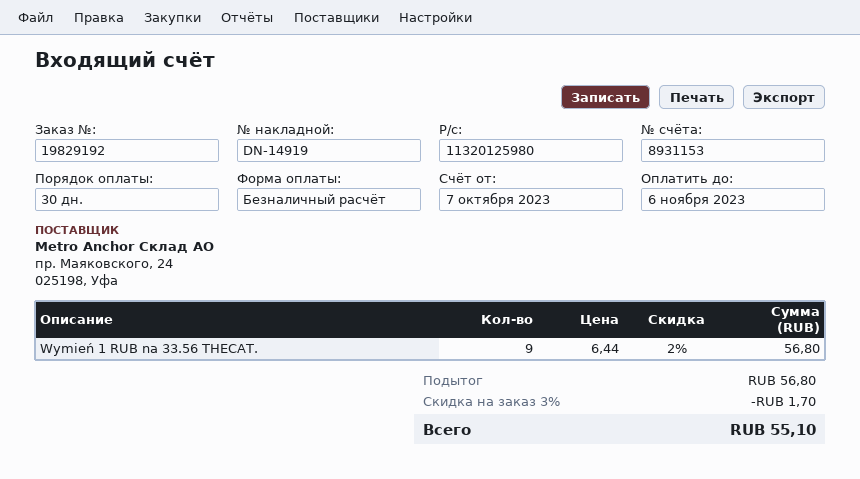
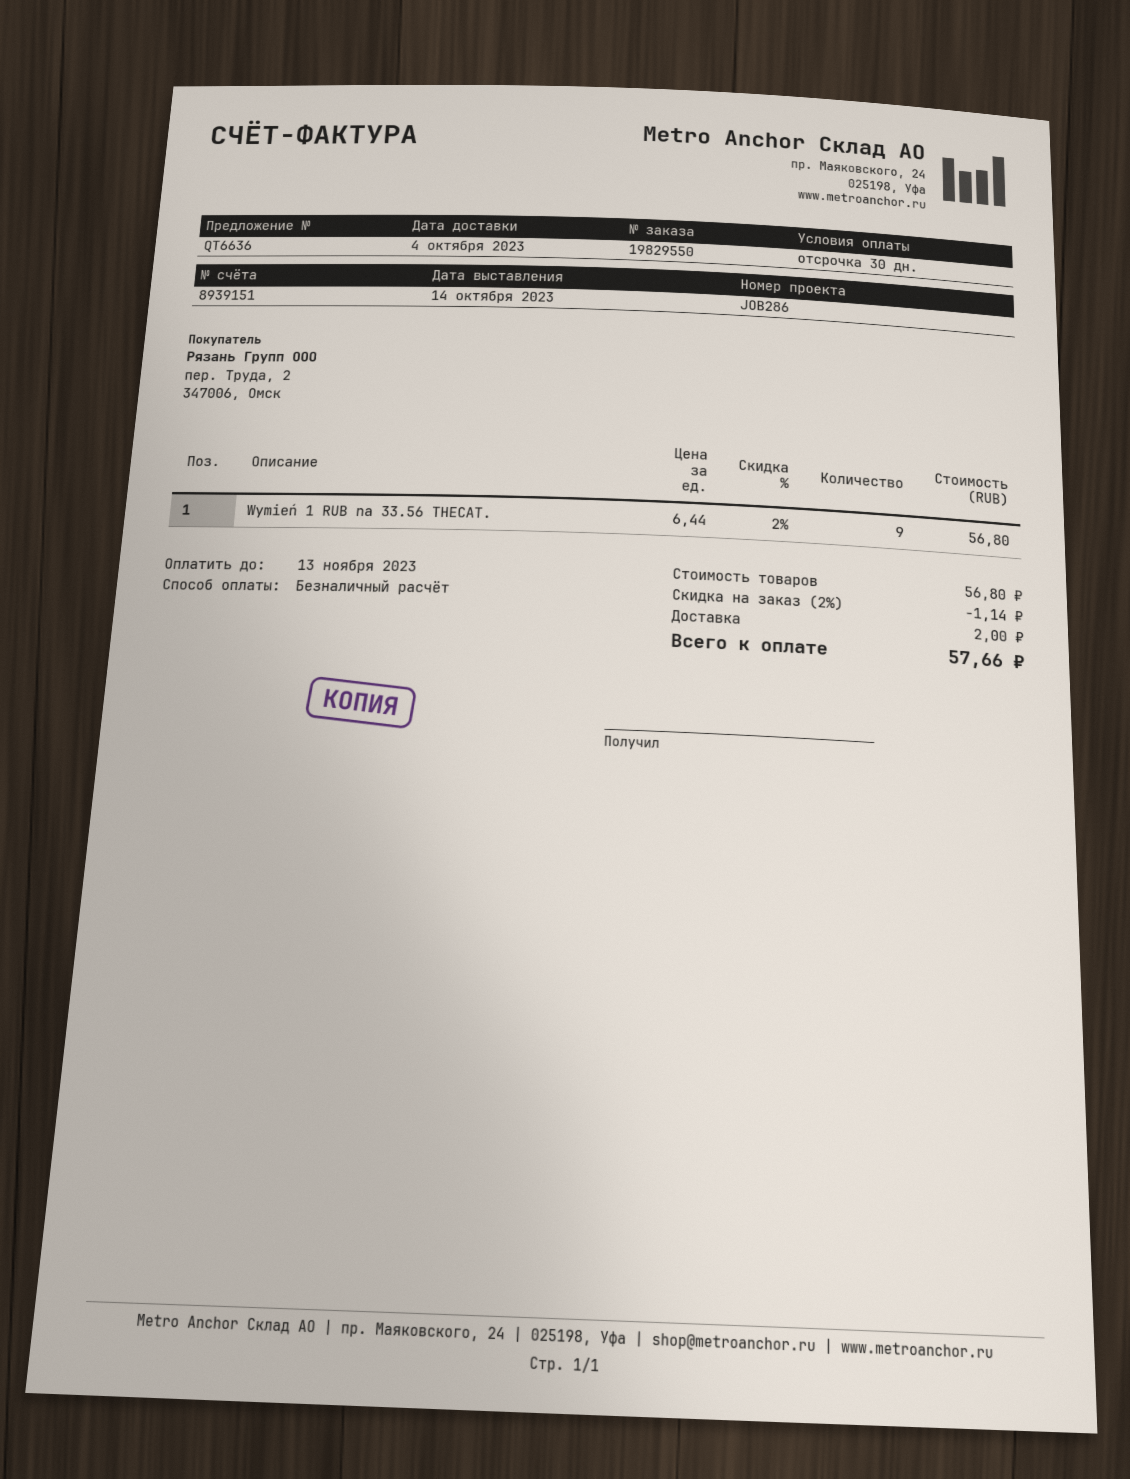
order number: 19829192 -> 19829550
invoice number: 8931153 -> 8939151
invoice date: 2023-10-07 -> 2023-10-14
due date: 2023-11-06 -> 2023-11-13
discount: 3% = 1.70 -> 2% = 1.14
shipping: none -> 2.00
total: 55.10 -> 57.66

